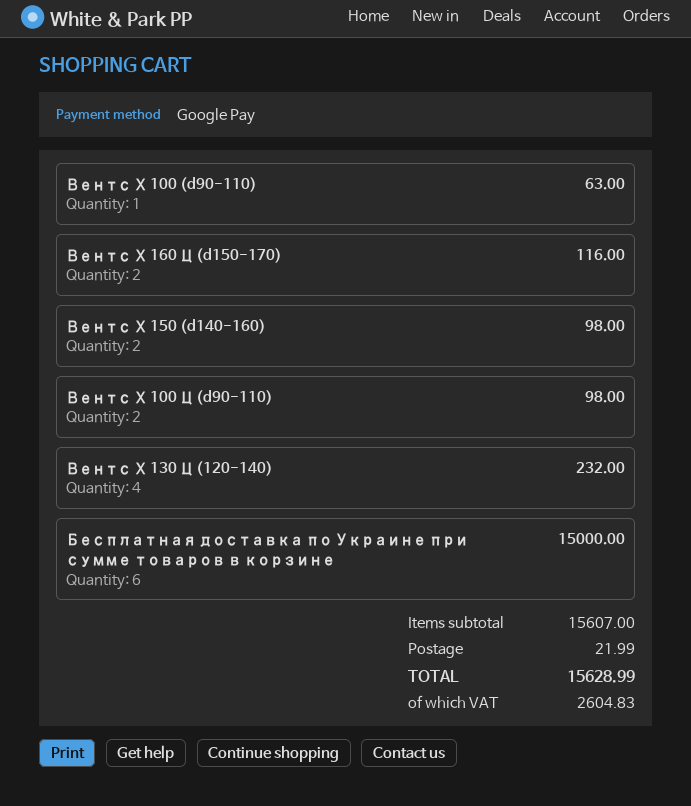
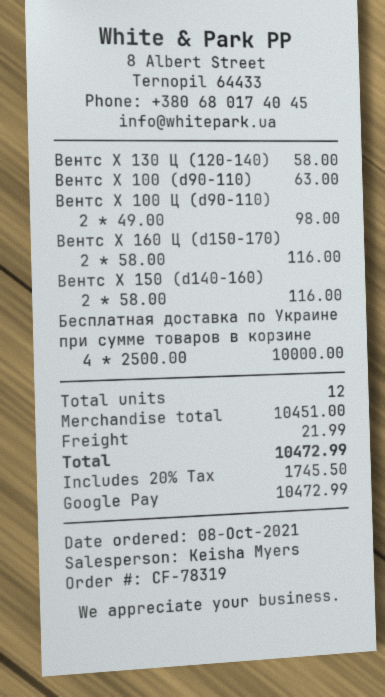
Вентс Х 150 (d140-160): 2 for 98.00 -> 2 for 116.00
Вентс Х 130 Ц (120-140): 4 for 232.00 -> 1 for 58.00
Бесплатная доставка по Украине при сумме товаров в корзине: 6 for 15000.00 -> 4 for 10000.00
subtotal: 15607.00 -> 10451.00
tax: 2604.83 -> 1745.50
total: 15628.99 -> 10472.99

